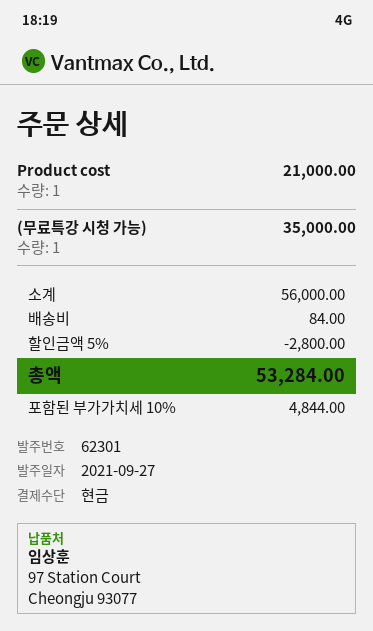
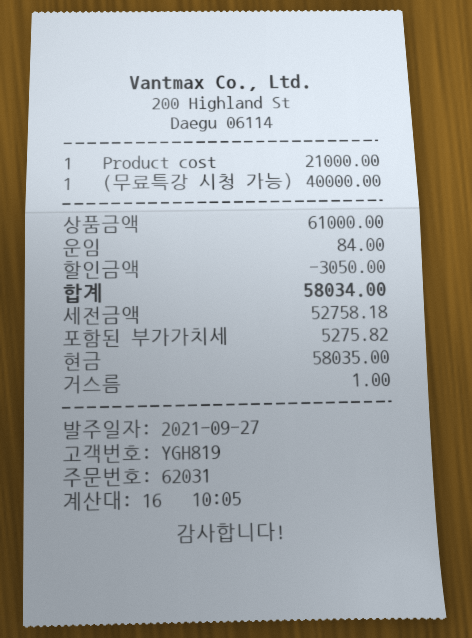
order number: 62301 -> 62031
(무료특강 시청 가능): 1 for 35000.00 -> 1 for 40000.00
subtotal: 56000.00 -> 61000.00
discount: 2800.00 -> 3050.00
tax: 4844.00 -> 5275.82
total: 53284.00 -> 58034.00

